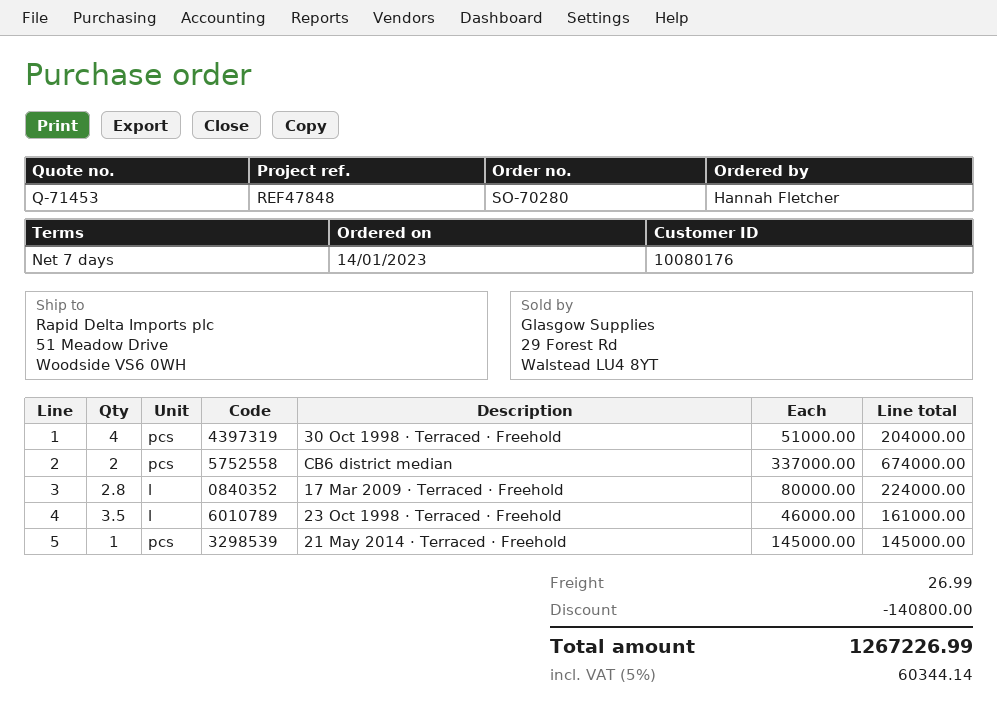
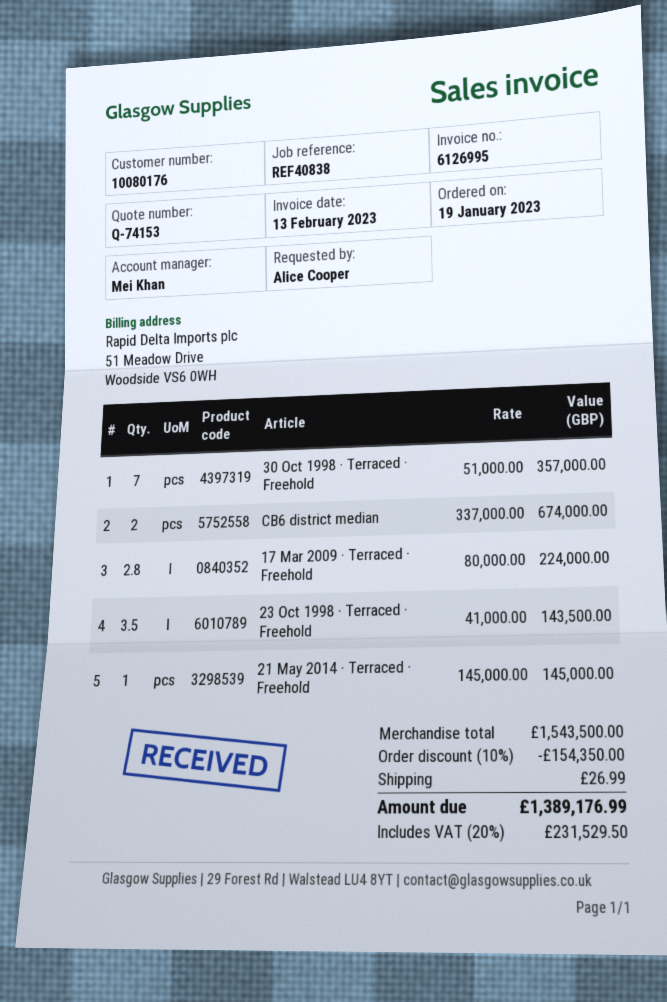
quote number: Q-71453 -> Q-74153
order date: 2023-01-14 -> 2023-01-19
reference: REF47848 -> REF40838
ordered by: Hannah Fletcher -> Alice Cooper
30 Oct 1998 · Terraced · Freehold: 4 x 51000.00 = 204000.00 -> 7 x 51000.00 = 357000.00
23 Oct 1998 · Terraced · Freehold: 3.5 x 46000.00 = 161000.00 -> 3.5 x 41000.00 = 143500.00
discount: 140800.00 -> 154350.00
tax: 5% = 60344.14 -> 20% = 231529.50
total: 1267226.99 -> 1389176.99

